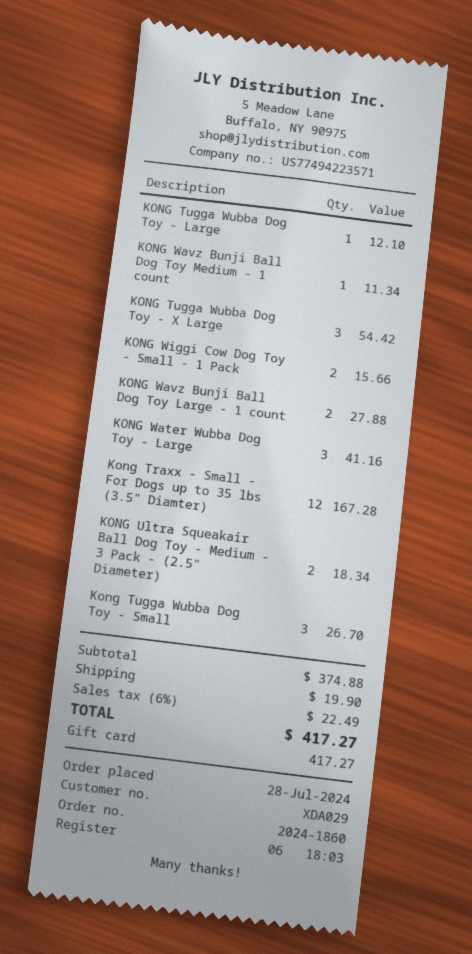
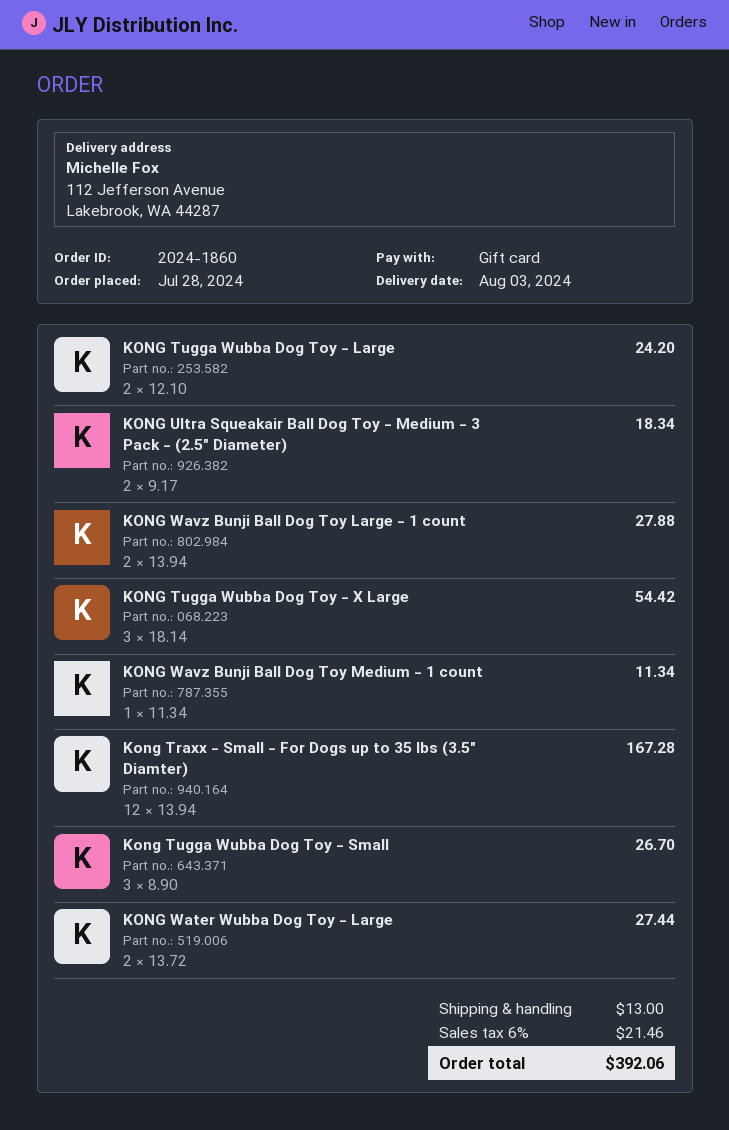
KONG Tugga Wubba Dog Toy - Large: 1 for 12.10 -> 2 for 24.20
KONG Wiggi Cow Dog Toy - Small - 1 Pack: 2 for 15.66 -> none
KONG Water Wubba Dog Toy - Large: 3 for 41.16 -> 2 for 27.44
shipping: 19.90 -> 13.00
tax: 6% = 22.49 -> 6% = 21.46
total: 417.27 -> 392.06

